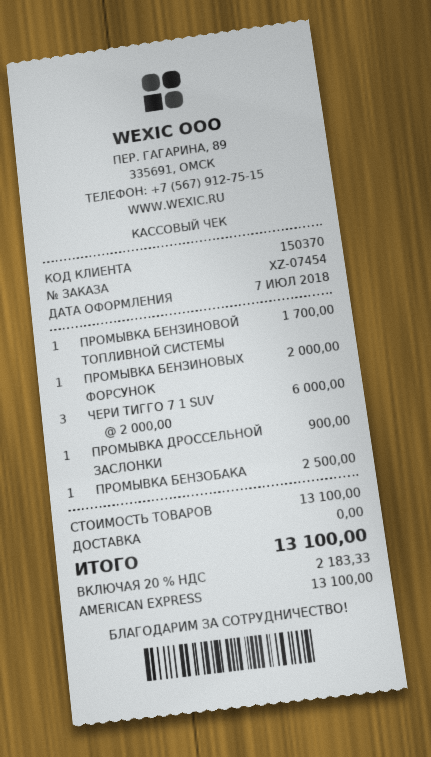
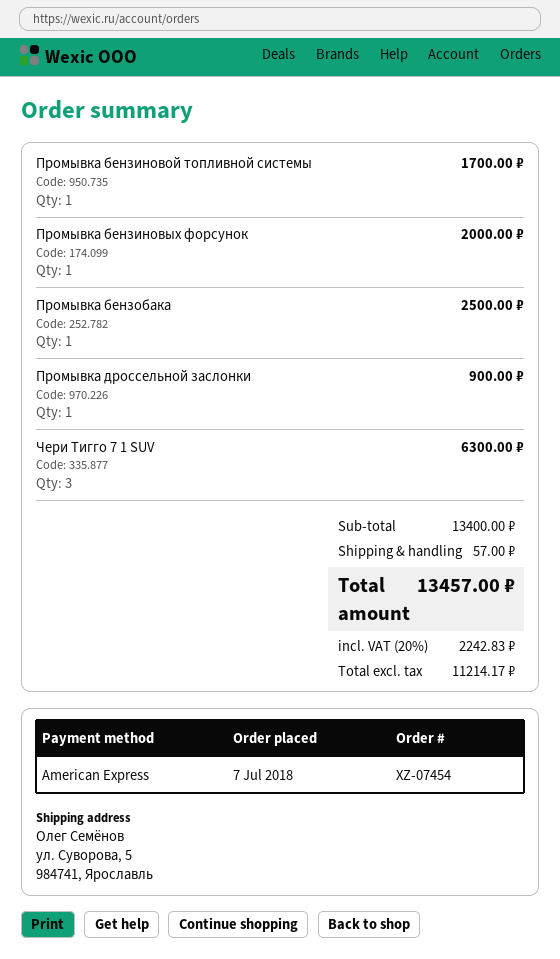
ЧЕРИ ТИГГО 7 1 SUV: 3 for 6000.00 -> 3 for 6300.00
subtotal: 13100.00 -> 13400.00
shipping: 0.00 -> 57.00
tax: 20% = 2183.33 -> 20% = 2242.83
total: 13100.00 -> 13457.00

